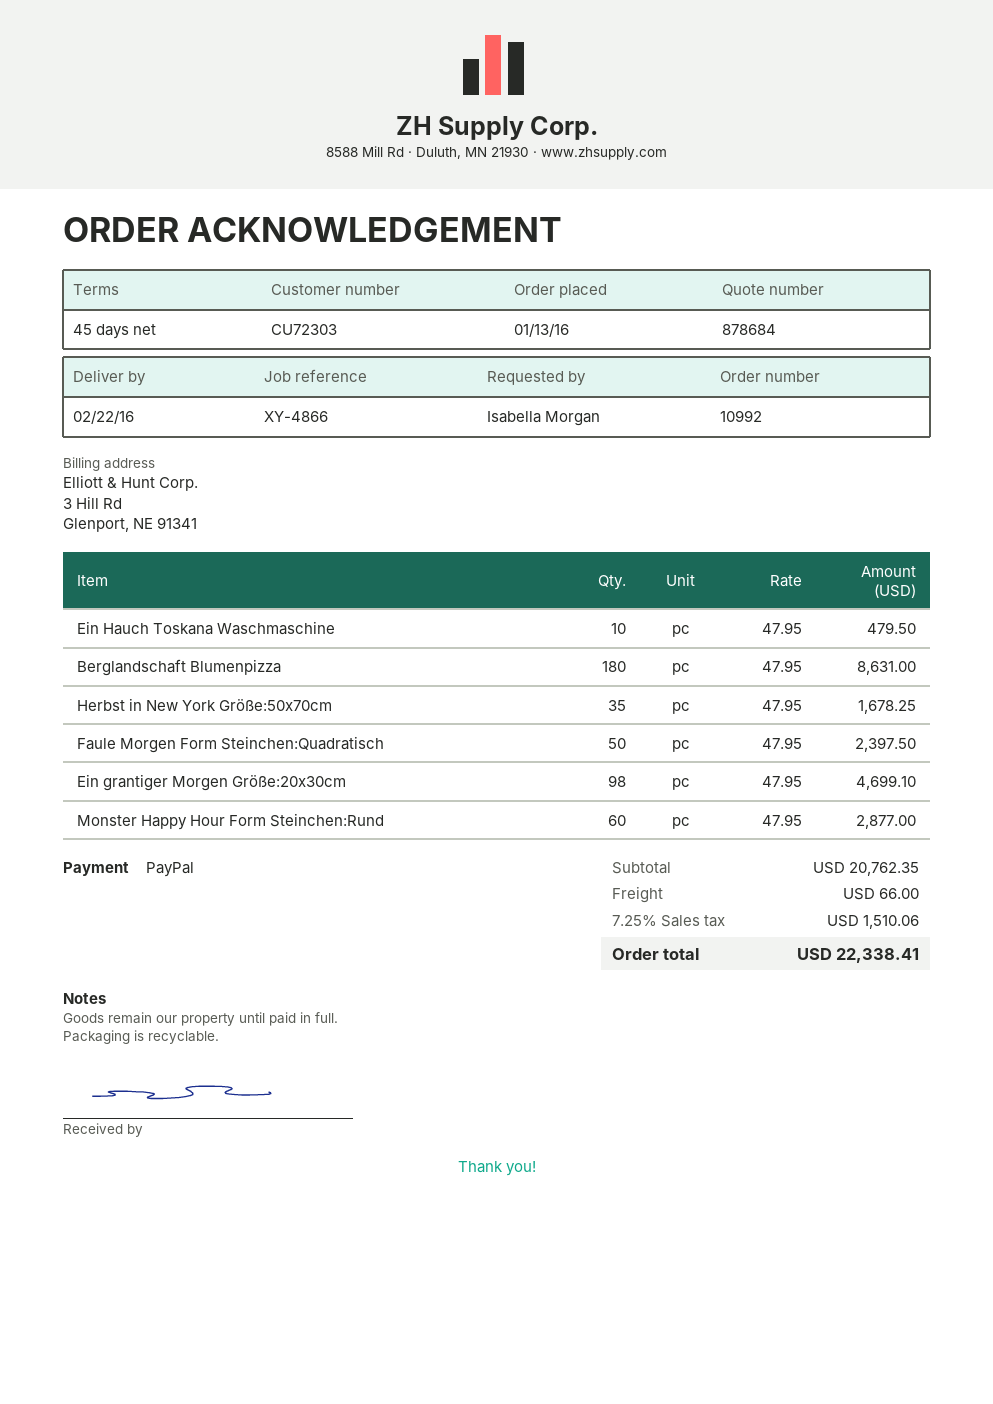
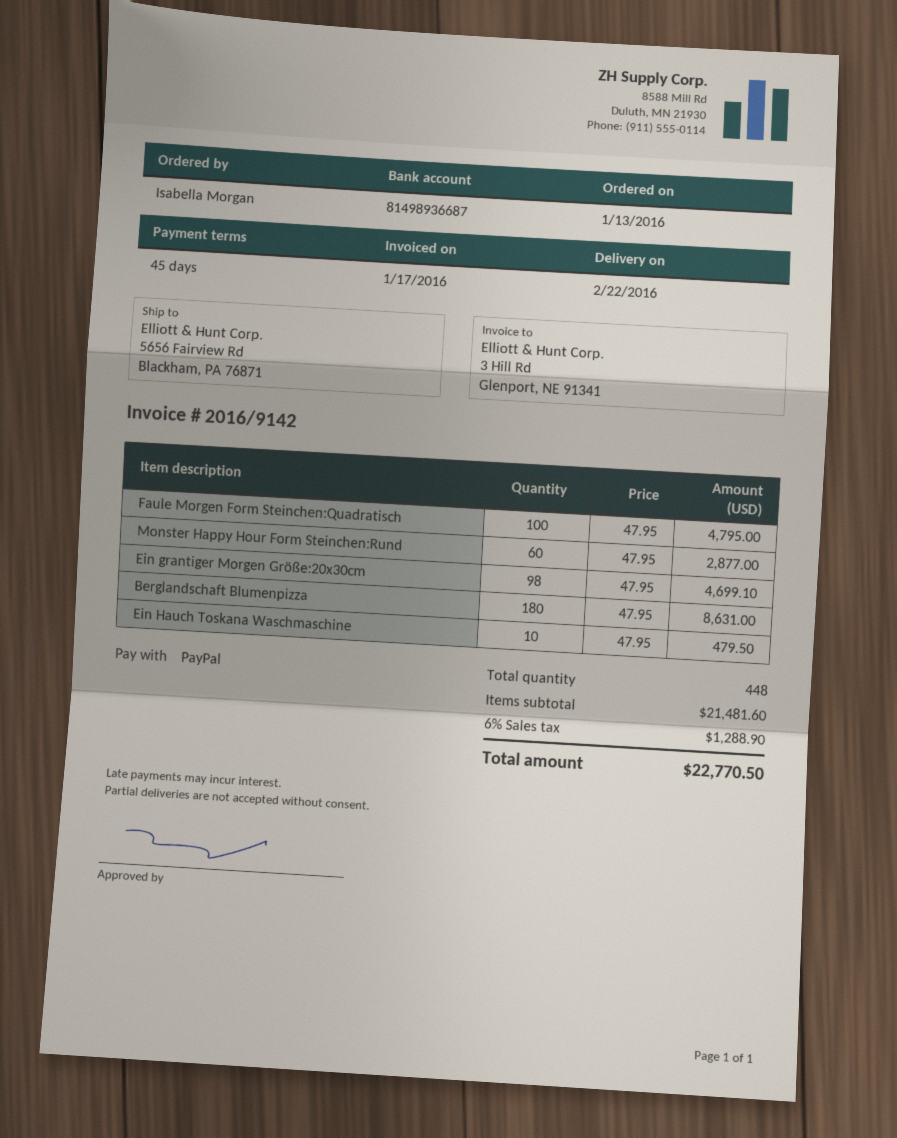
Herbst in New York Größe:50x70cm: 35 x 47.95 = 1678.25 -> none
Faule Morgen Form Steinchen:Quadratisch: 50 x 47.95 = 2397.50 -> 100 x 47.95 = 4795.00
subtotal: 20762.35 -> 21481.60
shipping: 66.00 -> none
tax: 7.25% = 1510.06 -> 6% = 1288.90
total: 22338.41 -> 22770.50

